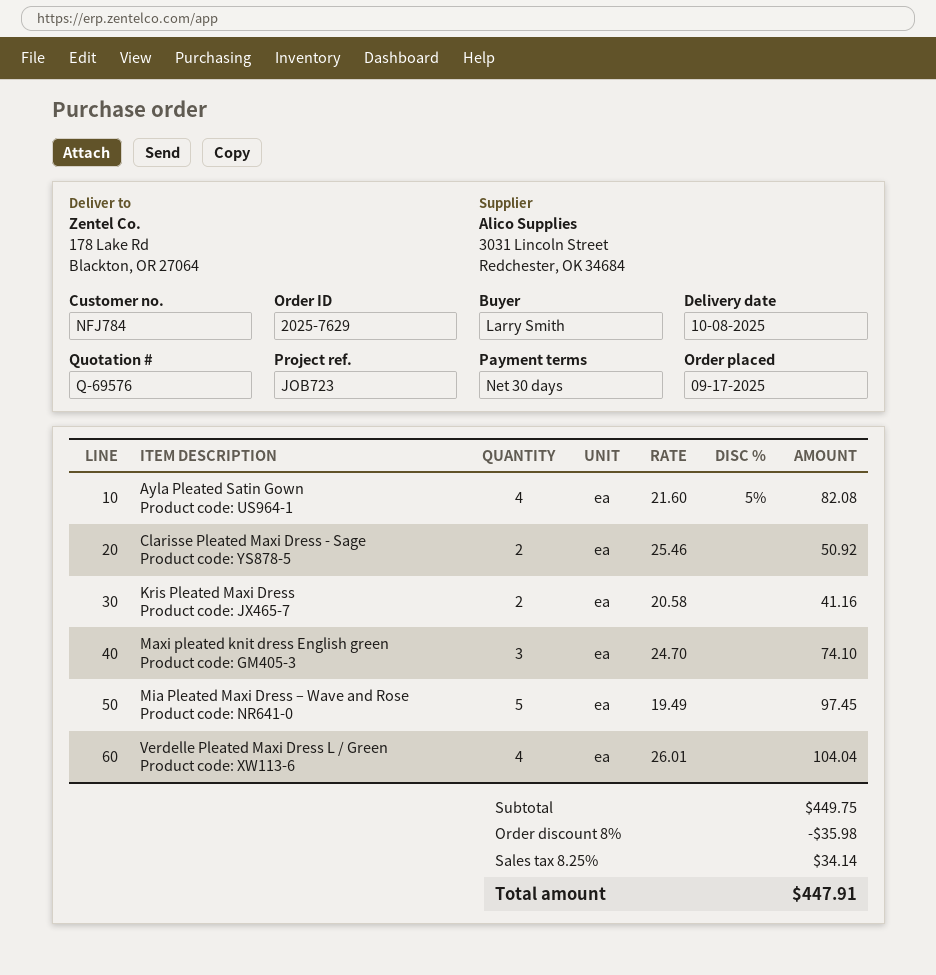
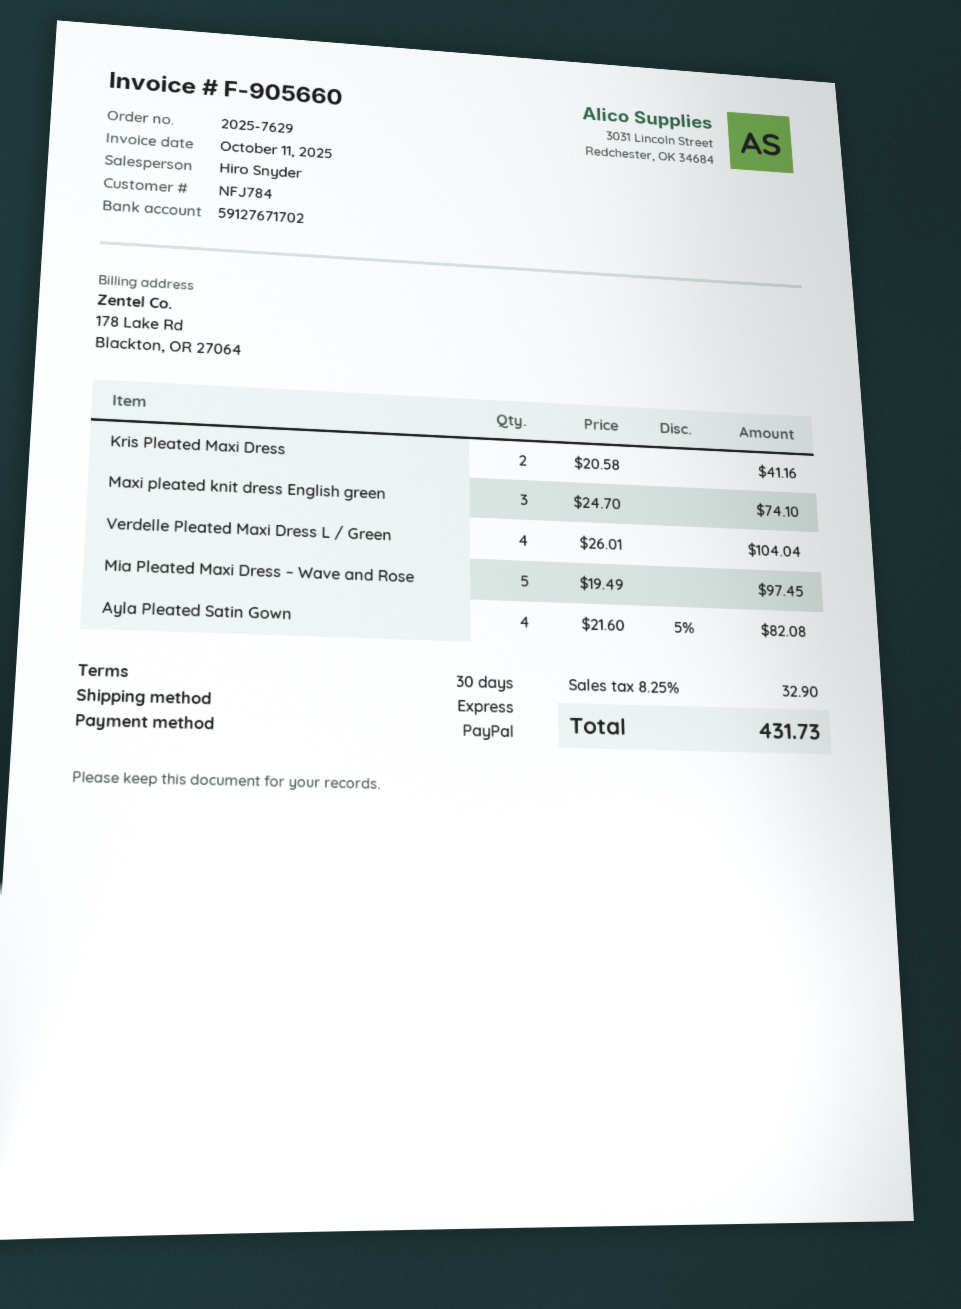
Clarisse Pleated Maxi Dress - Sage: 2 x 25.46 = 50.92 -> none
discount: 8% = 35.98 -> none
tax: 8.25% = 34.14 -> 8.25% = 32.90
total: 447.91 -> 431.73

